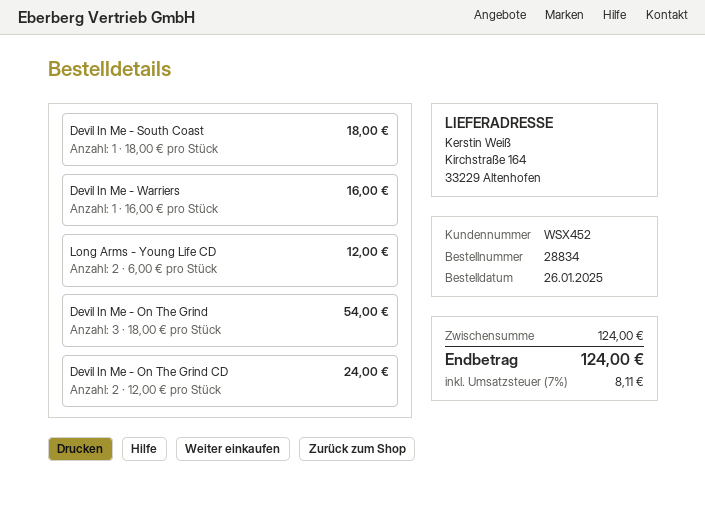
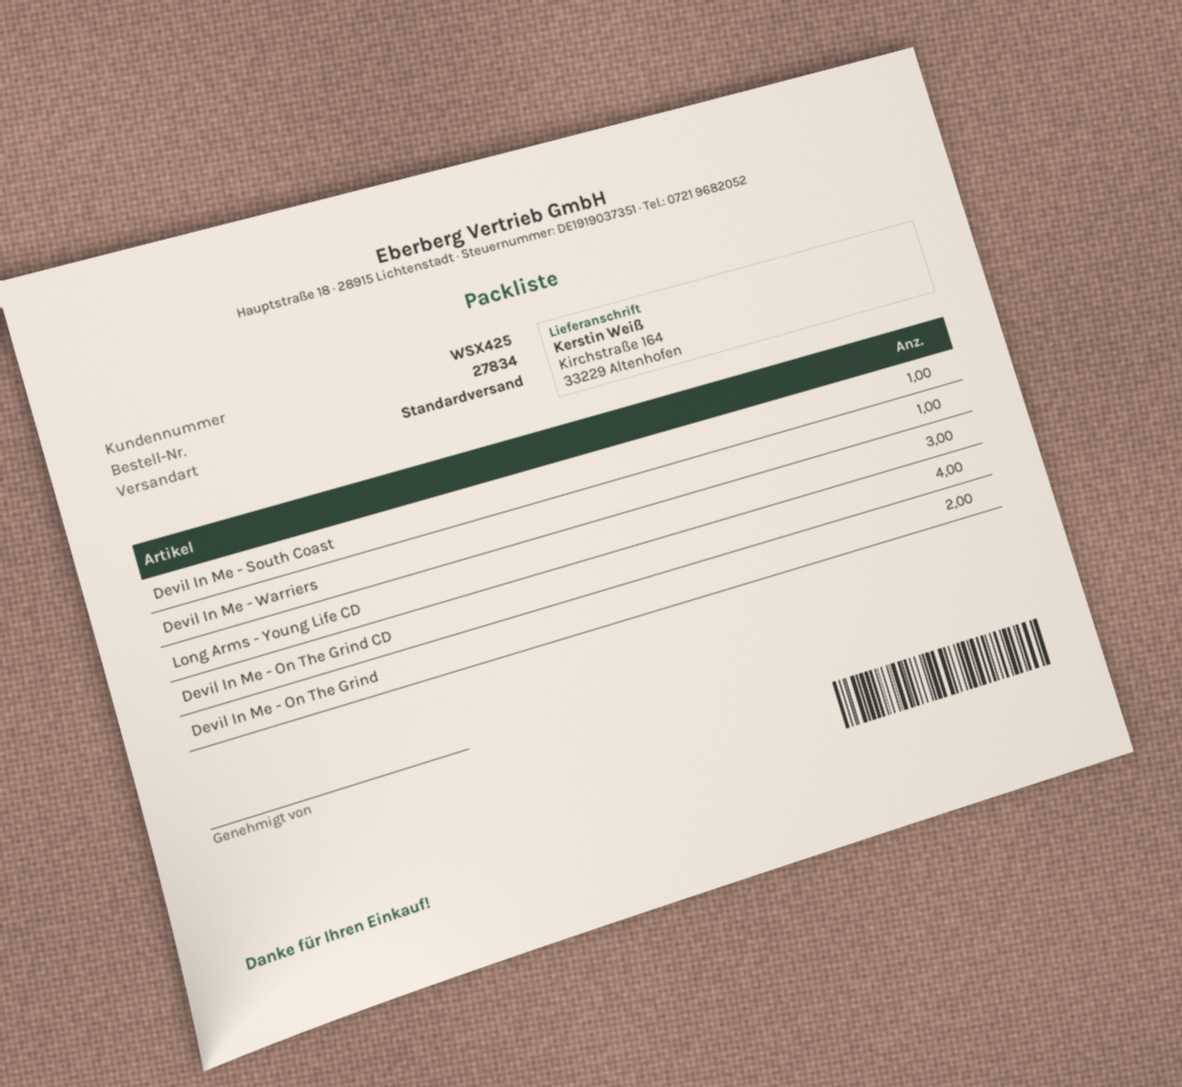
order number: 28834 -> 27834
customer number: WSX452 -> WSX425
Long Arms - Young Life CD: 2 -> 3
Devil In Me - On The Grind: 3 -> 2
Devil In Me - On The Grind CD: 2 -> 4

